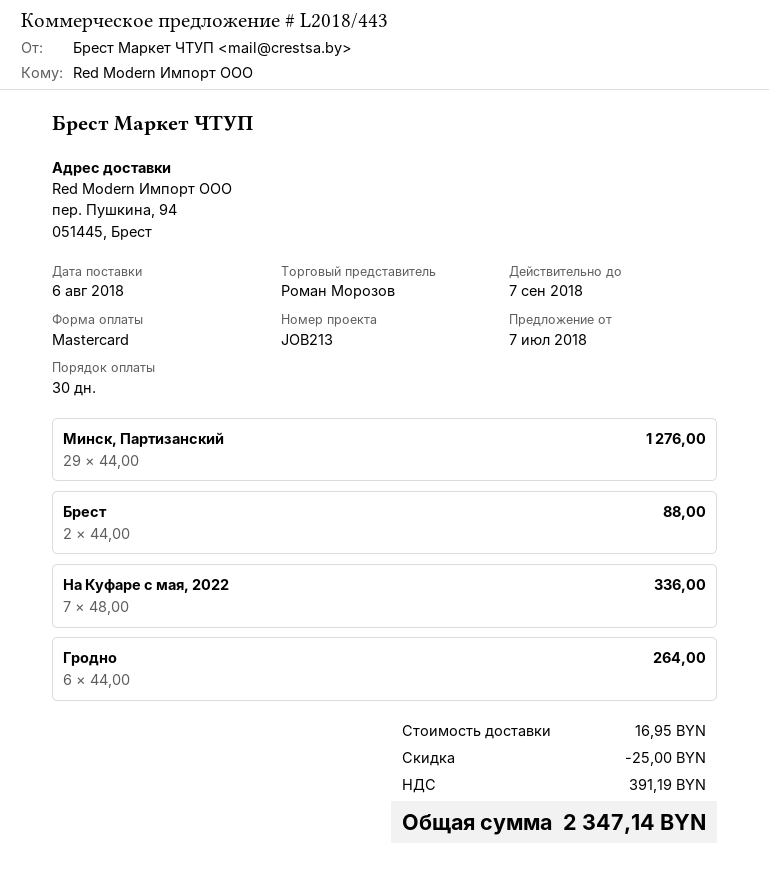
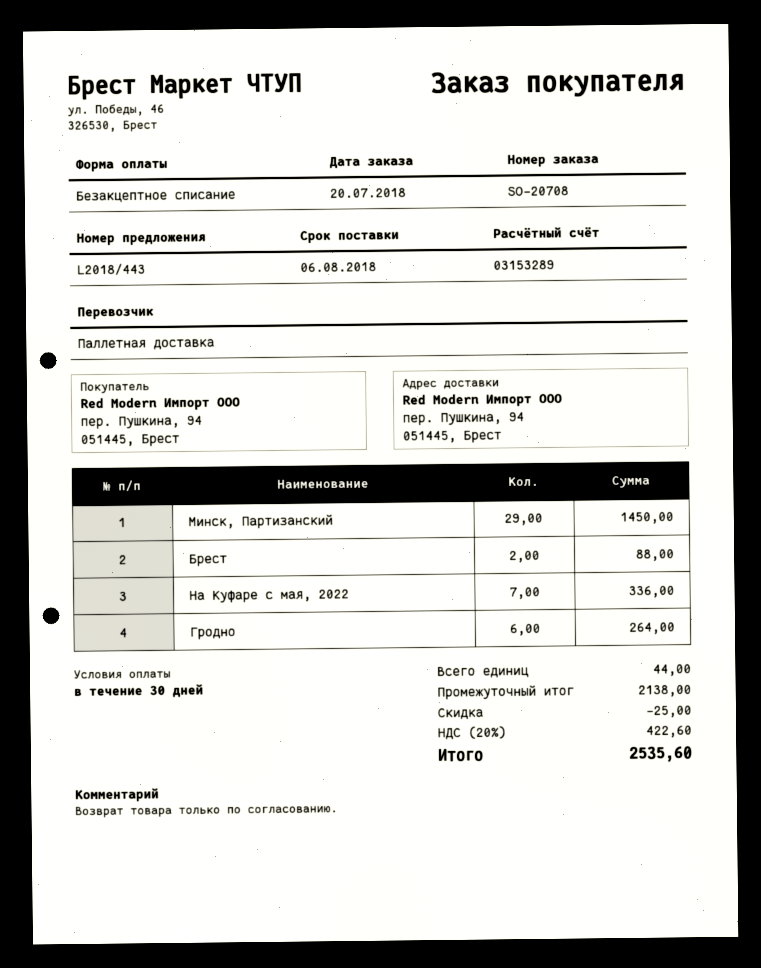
payment method: Mastercard -> direct debit
Минск, Партизанский: 29 for 1276.00 -> 29 for 1450.00
shipping: 16.95 -> none
tax: 391.19 -> 422.60
total: 2347.14 -> 2535.60

